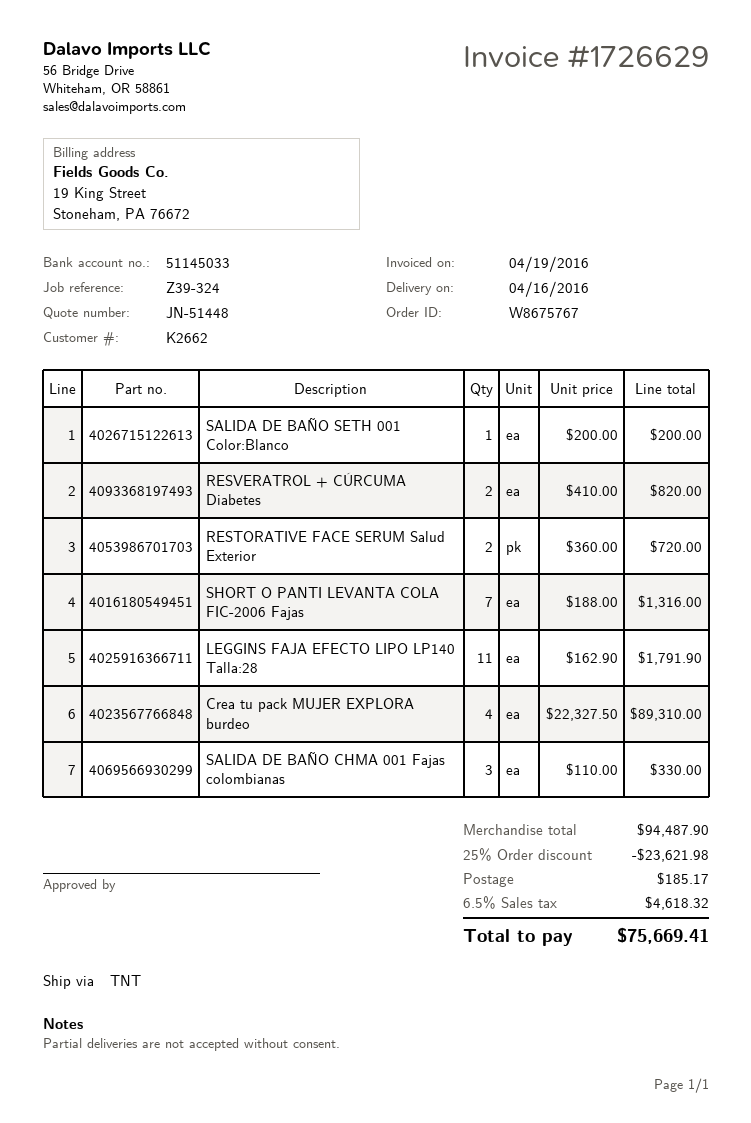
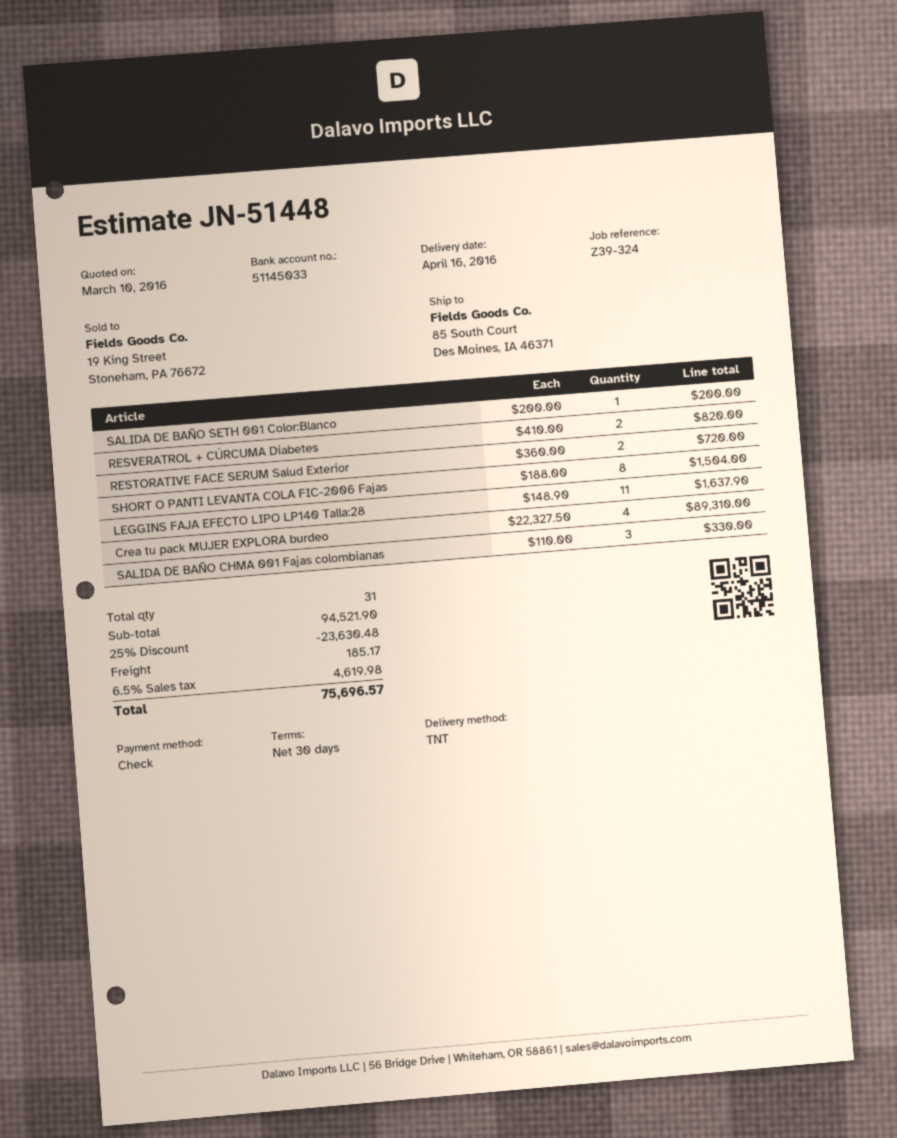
SHORT O PANTI LEVANTA COLA FIC-2006 Fajas: 7 x 188.00 = 1316.00 -> 8 x 188.00 = 1504.00
LEGGINS FAJA EFECTO LIPO LP140 Talla:28: 11 x 162.90 = 1791.90 -> 11 x 148.90 = 1637.90
subtotal: 94487.90 -> 94521.90
discount: 25% = 23621.98 -> 25% = 23630.48
tax: 6.5% = 4618.32 -> 6.5% = 4619.98
total: 75669.41 -> 75696.57

